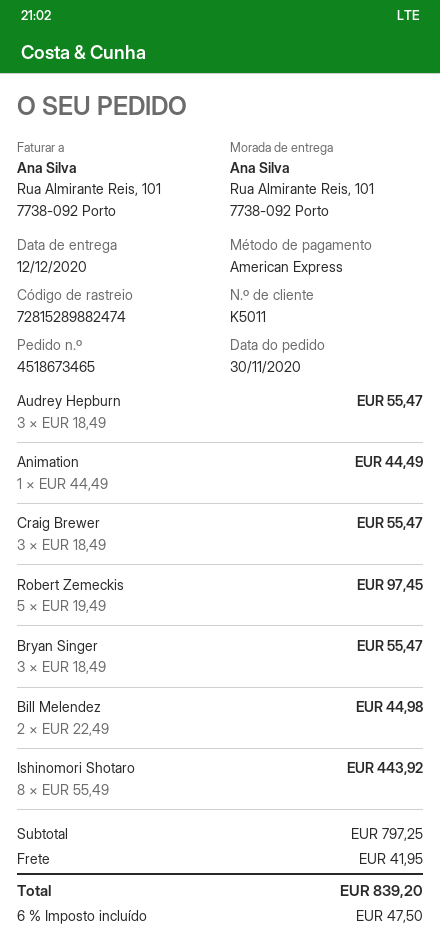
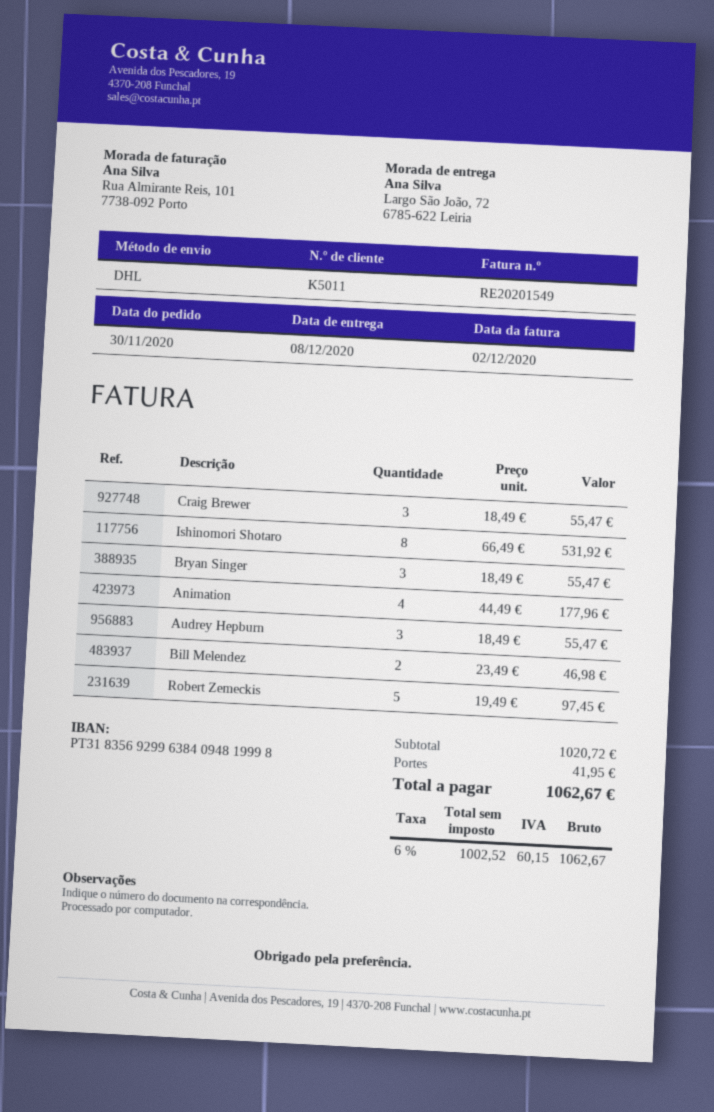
delivery date: 2020-12-12 -> 2020-12-08
ship to: Rua Almirante Reis, 101, 7738-092 Porto -> Largo São João, 72, 6785-622 Leiria
Animation: 1 x 44.49 = 44.49 -> 4 x 44.49 = 177.96
Bill Melendez: 2 x 22.49 = 44.98 -> 2 x 23.49 = 46.98
Ishinomori Shotaro: 8 x 55.49 = 443.92 -> 8 x 66.49 = 531.92
subtotal: 797.25 -> 1020.72
tax: 6% = 47.50 -> 6% = 60.15
total: 839.20 -> 1062.67

